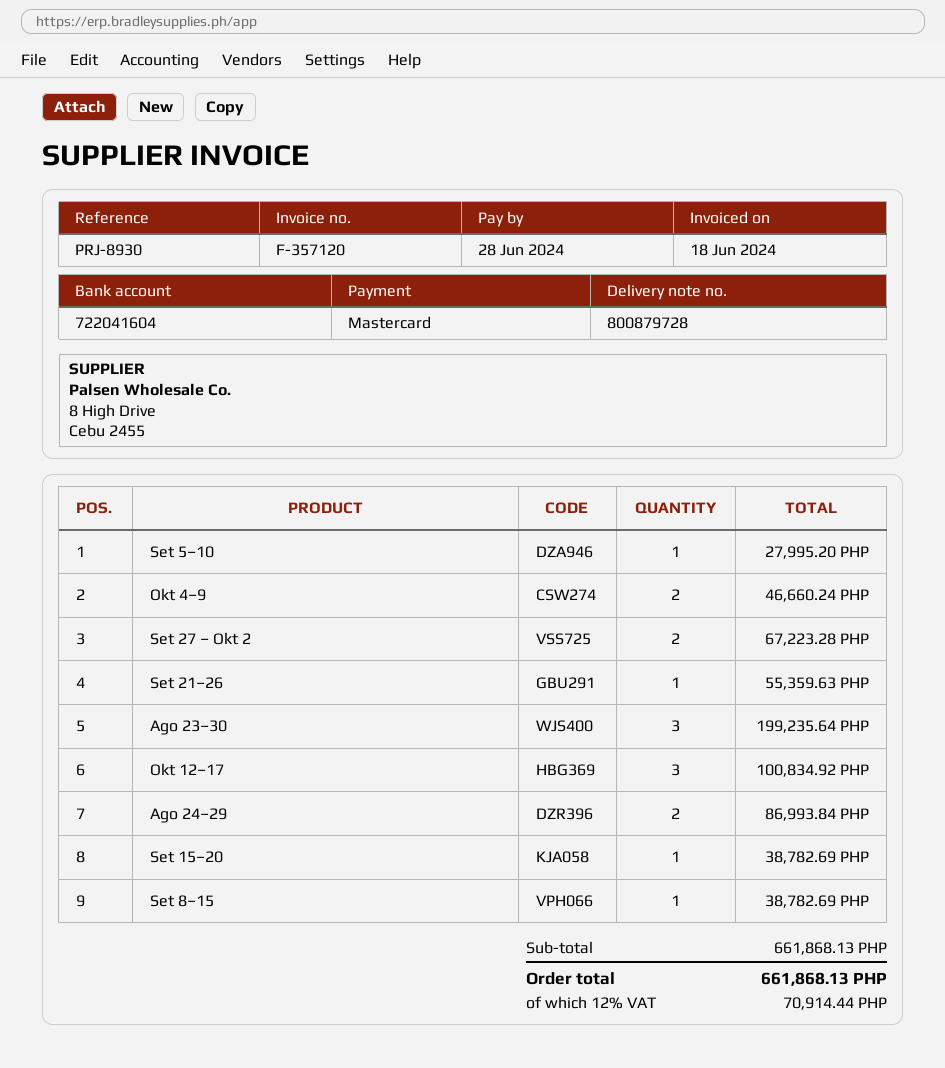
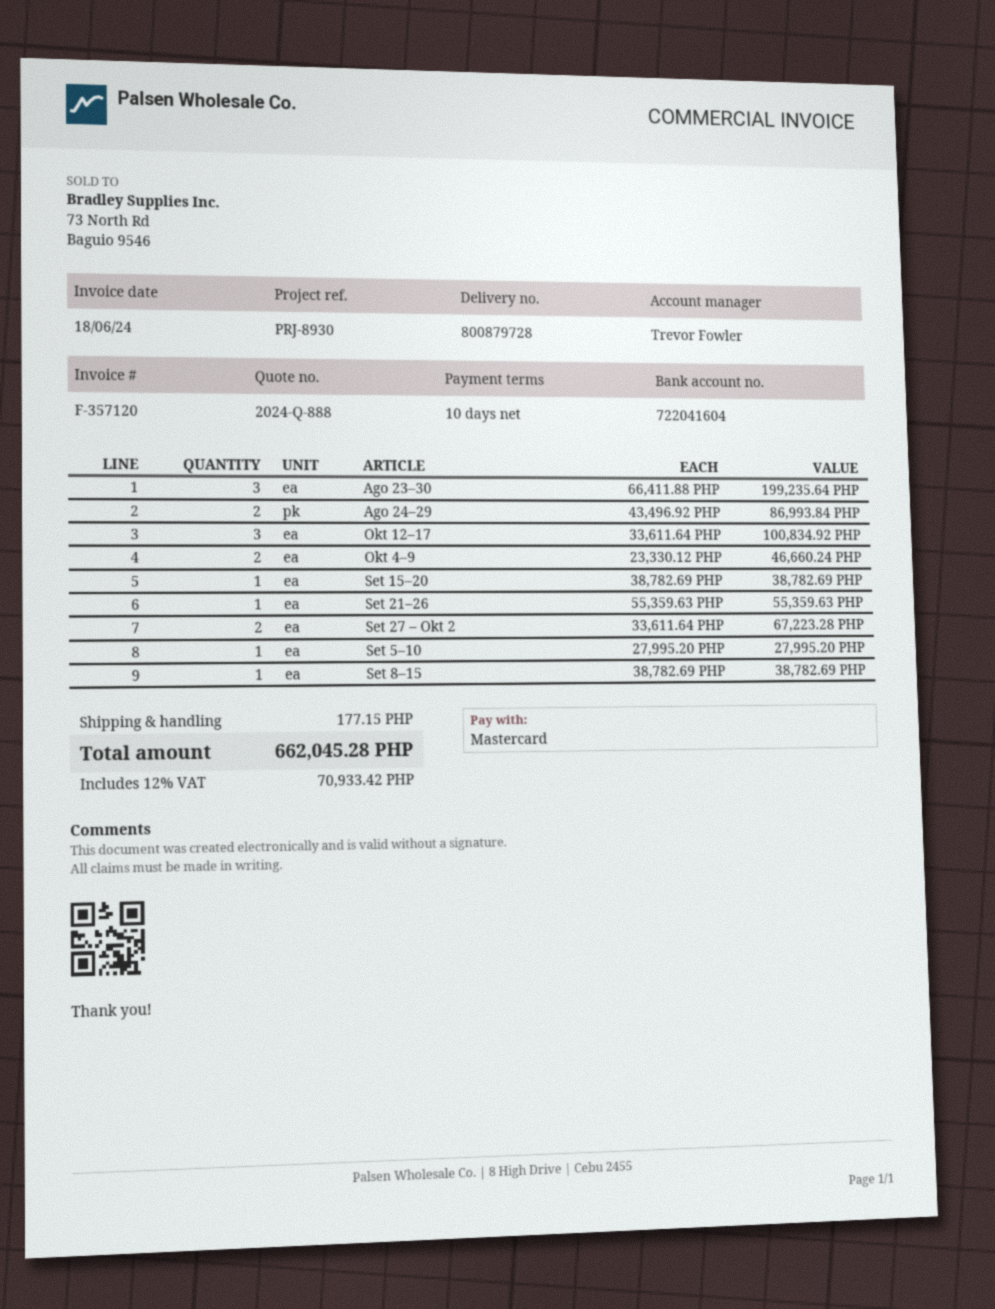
shipping: none -> 177.15
tax: 12% = 70914.44 -> 12% = 70933.42
total: 661868.13 -> 662045.28

